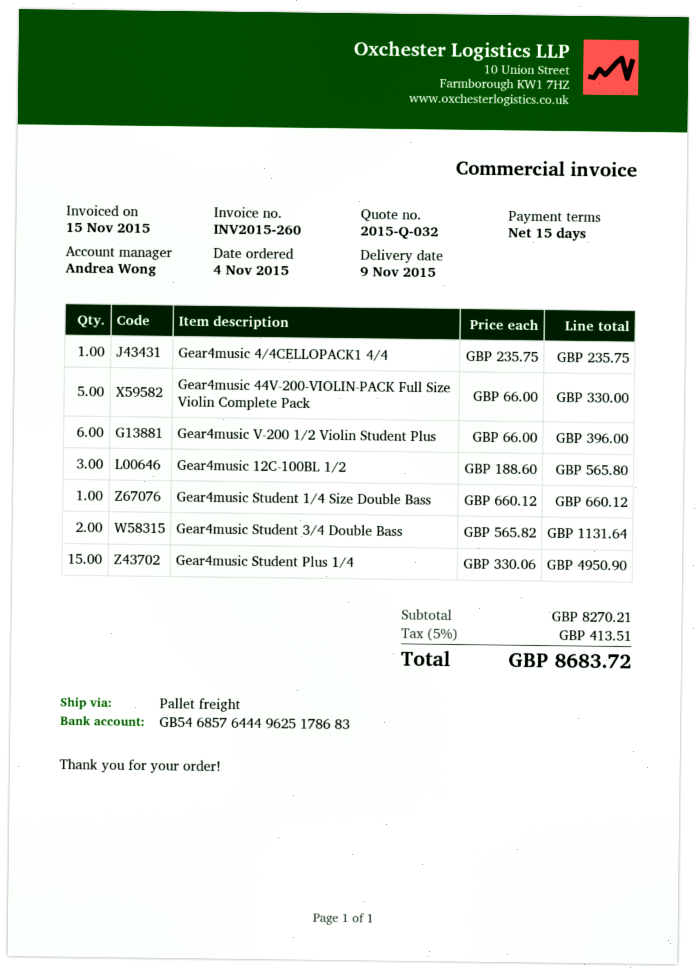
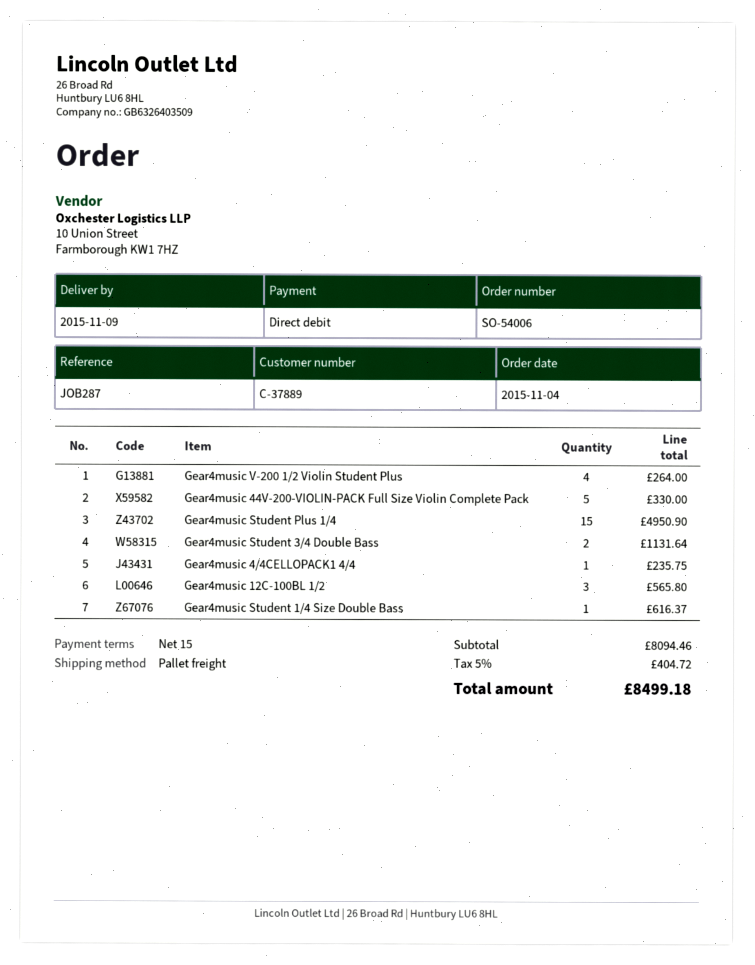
Gear4music V-200 1/2 Violin Student Plus: 6 for 396.00 -> 4 for 264.00
Gear4music Student 1/4 Size Double Bass: 1 for 660.12 -> 1 for 616.37
subtotal: 8270.21 -> 8094.46
tax: 5% = 413.51 -> 5% = 404.72
total: 8683.72 -> 8499.18

